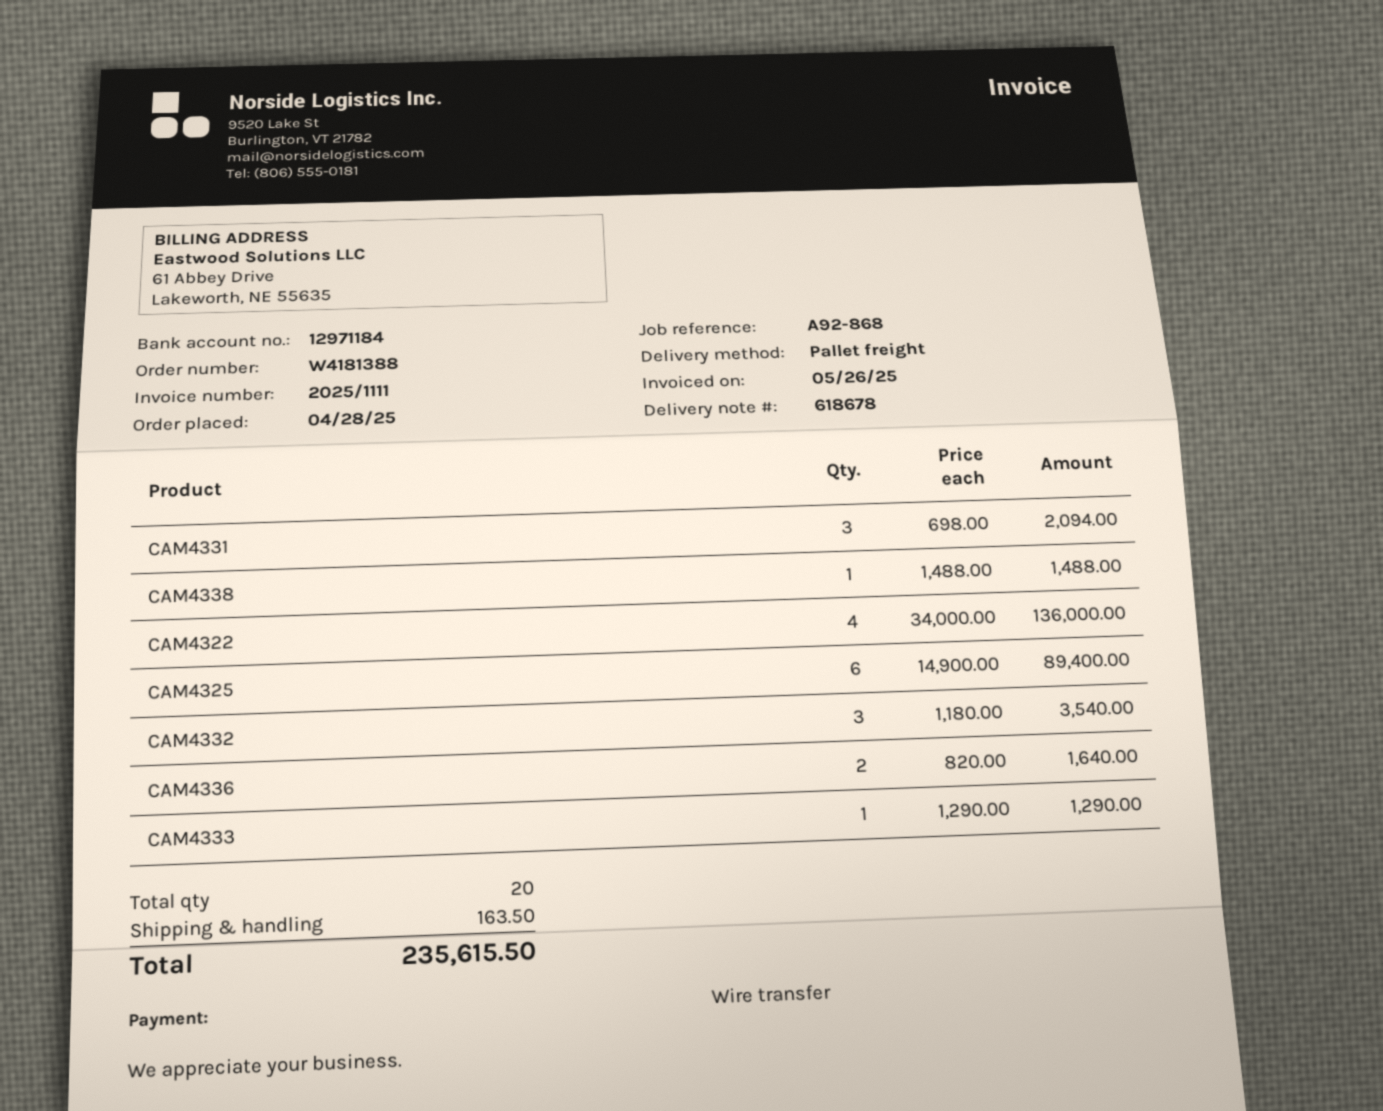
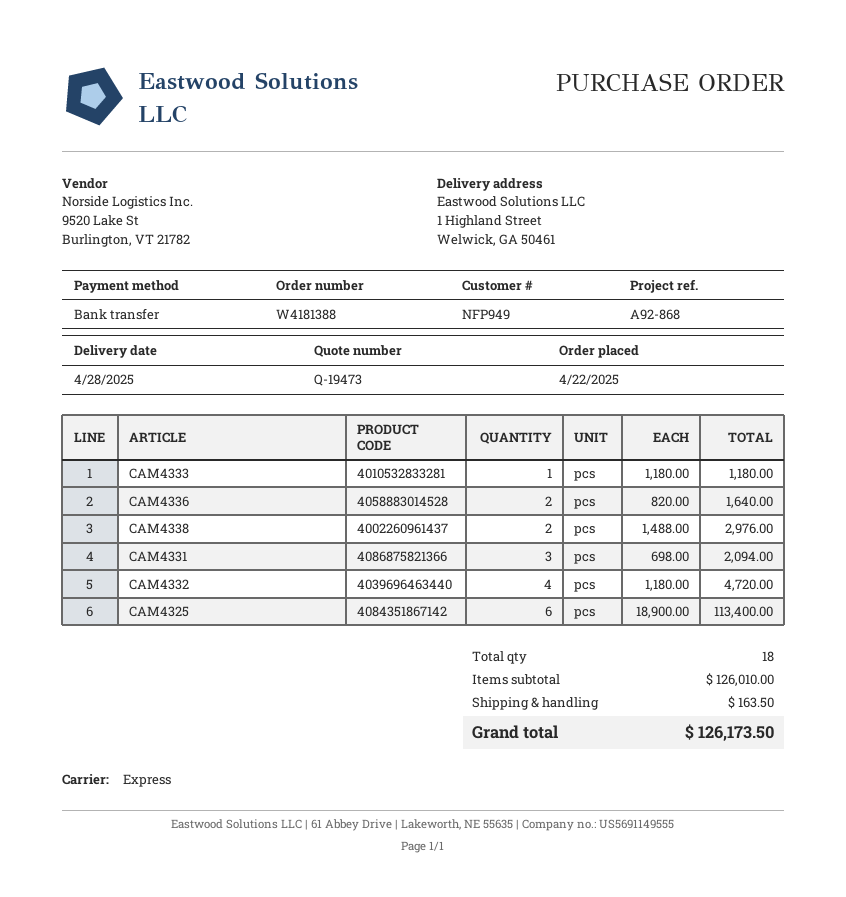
order date: 2025-04-28 -> 2025-04-22
shipping method: pallet freight -> express
CAM4338: 1 x 1488.00 = 1488.00 -> 2 x 1488.00 = 2976.00
CAM4322: 4 x 34000.00 = 136000.00 -> none
CAM4325: 6 x 14900.00 = 89400.00 -> 6 x 18900.00 = 113400.00
CAM4332: 3 x 1180.00 = 3540.00 -> 4 x 1180.00 = 4720.00
CAM4333: 1 x 1290.00 = 1290.00 -> 1 x 1180.00 = 1180.00
total quantity: 20 -> 18
total: 235615.50 -> 126173.50

